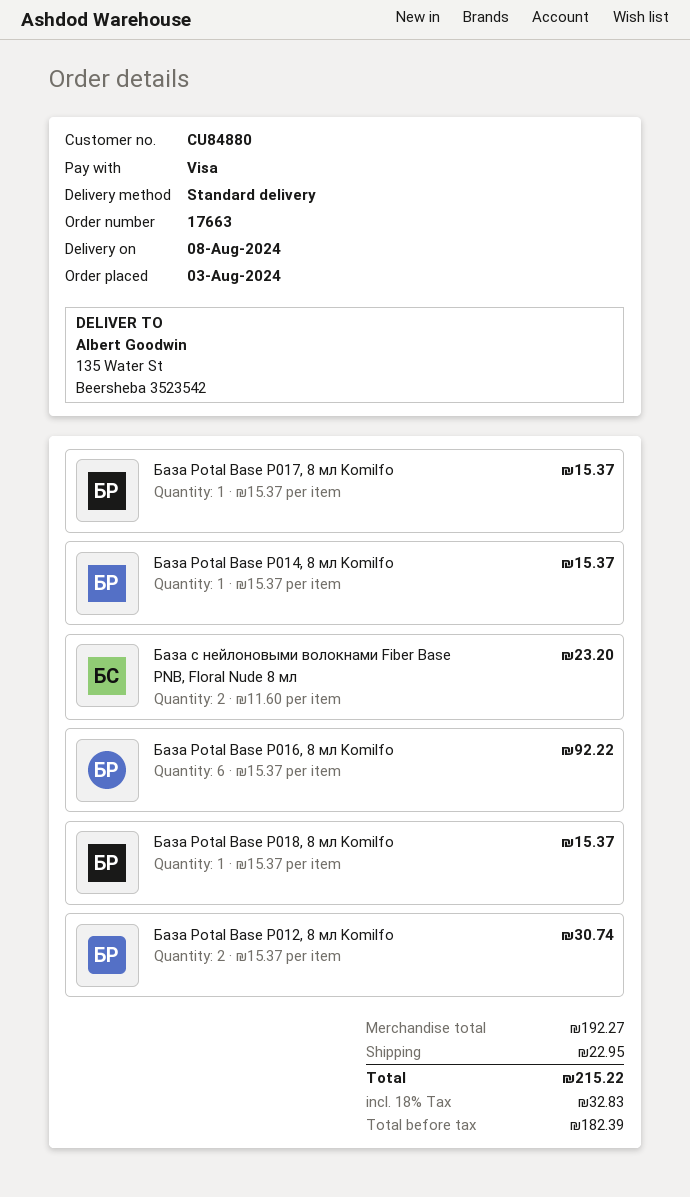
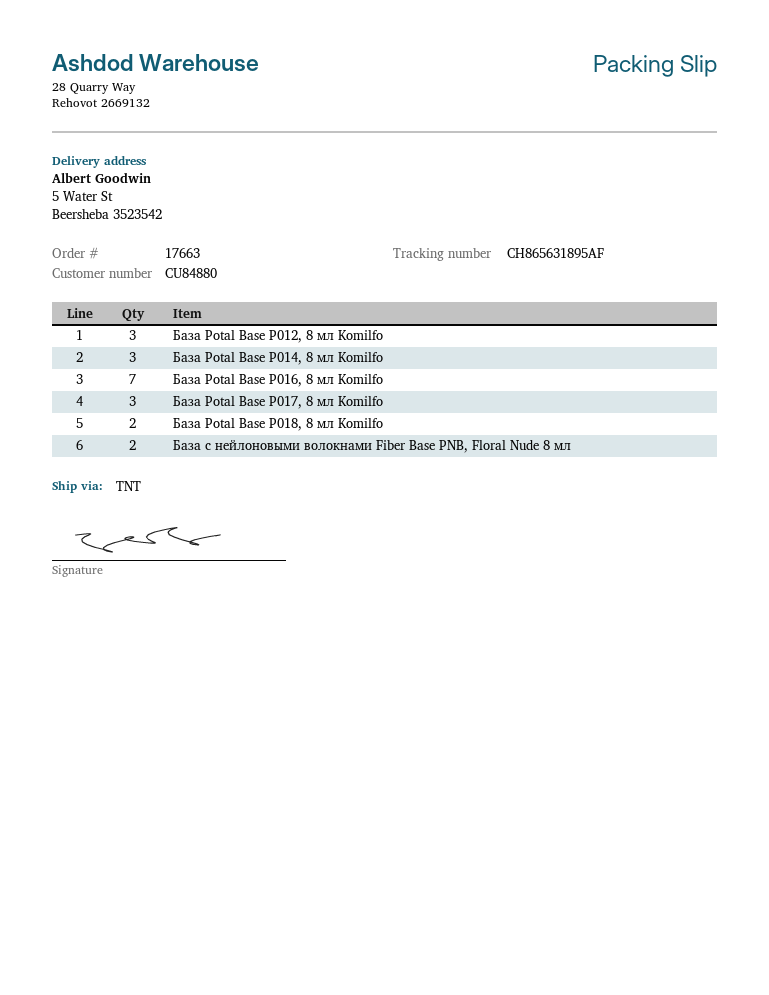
shipping method: standard -> TNT
ship to: 135 Water St, Beersheba 3523542 -> 5 Water St, Beersheba 3523542
База Potal Base P017, 8 мл Komilfo: 1 -> 3
База Potal Base P014, 8 мл Komilfo: 1 -> 3
База Potal Base P016, 8 мл Komilfo: 6 -> 7
База Potal Base P018, 8 мл Komilfo: 1 -> 2
База Potal Base P012, 8 мл Komilfo: 2 -> 3

